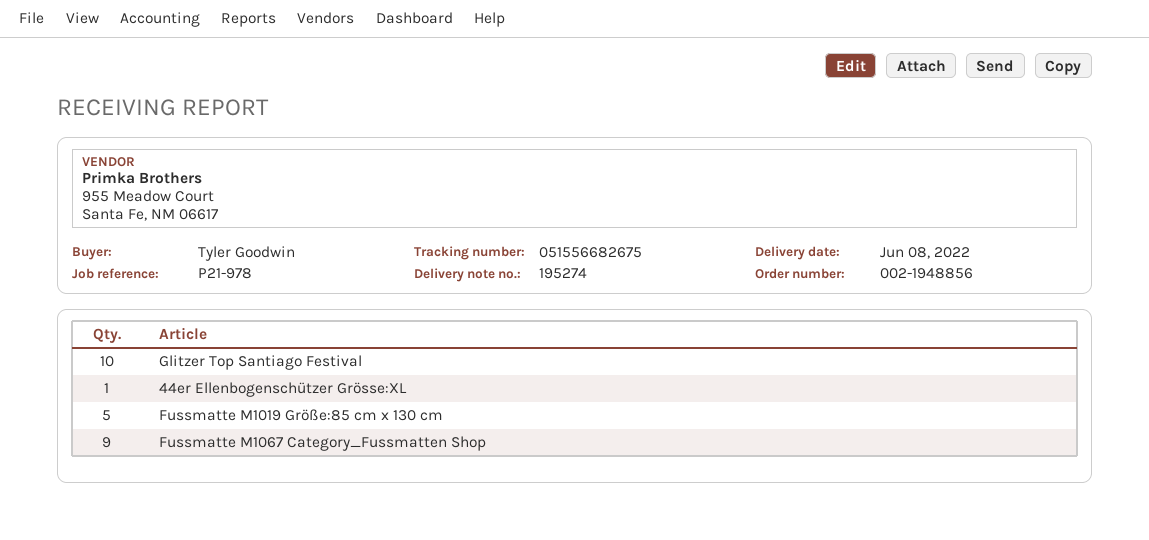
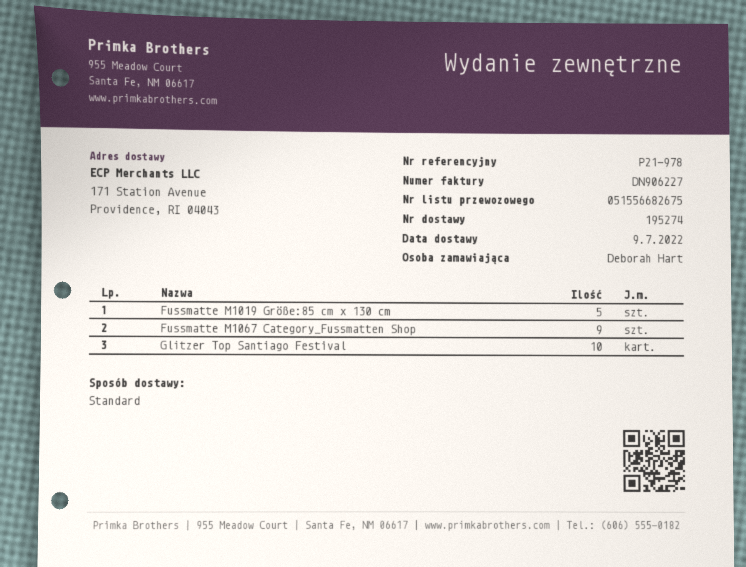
delivery date: 2022-06-08 -> 2022-07-09
ordered by: Tyler Goodwin -> Deborah Hart
44er Ellenbogenschützer Grösse:XL: 1 -> none

